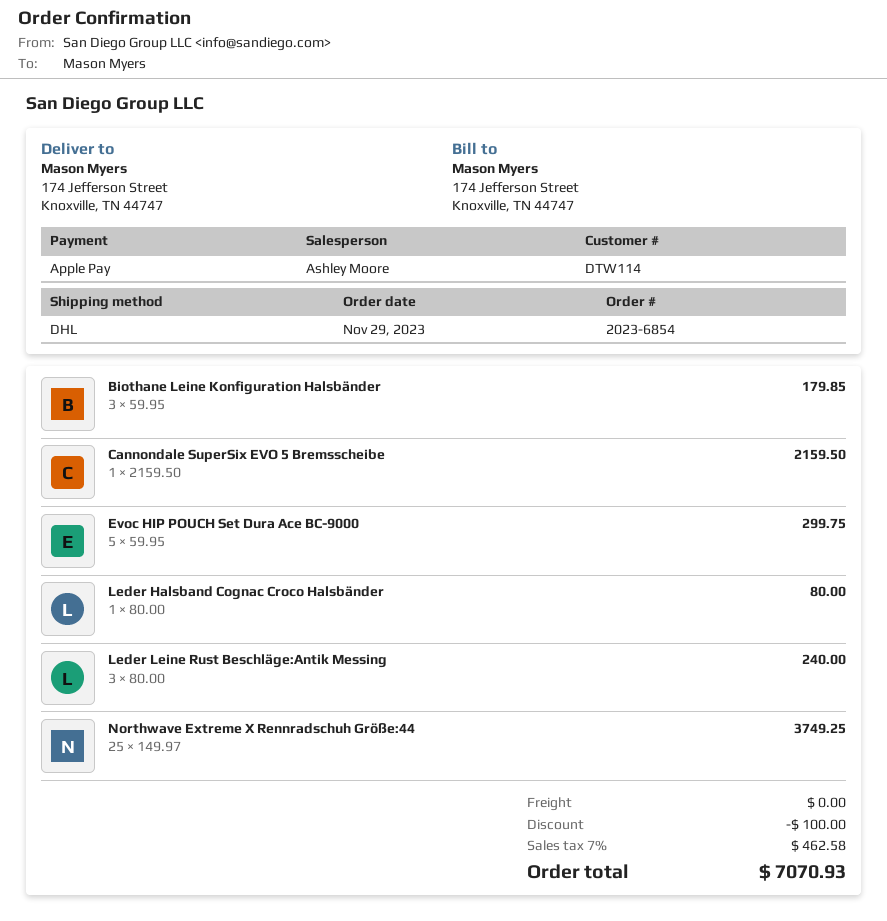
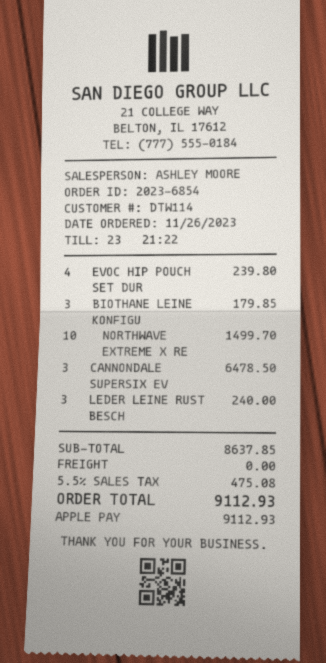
order date: 2023-11-29 -> 2023-11-26
Cannondale SuperSix EVO 5 Bremsscheibe: 1 for 2159.50 -> 3 for 6478.50
Evoc HIP POUCH Set Dura Ace BC-9000: 5 for 299.75 -> 4 for 239.80
Leder Halsband Cognac Croco Halsbänder: 1 for 80.00 -> none
Northwave Extreme X Rennradschuh Größe:44: 25 for 3749.25 -> 10 for 1499.70
discount: 100.00 -> none
tax: 7% = 462.58 -> 5.5% = 475.08
total: 7070.93 -> 9112.93

